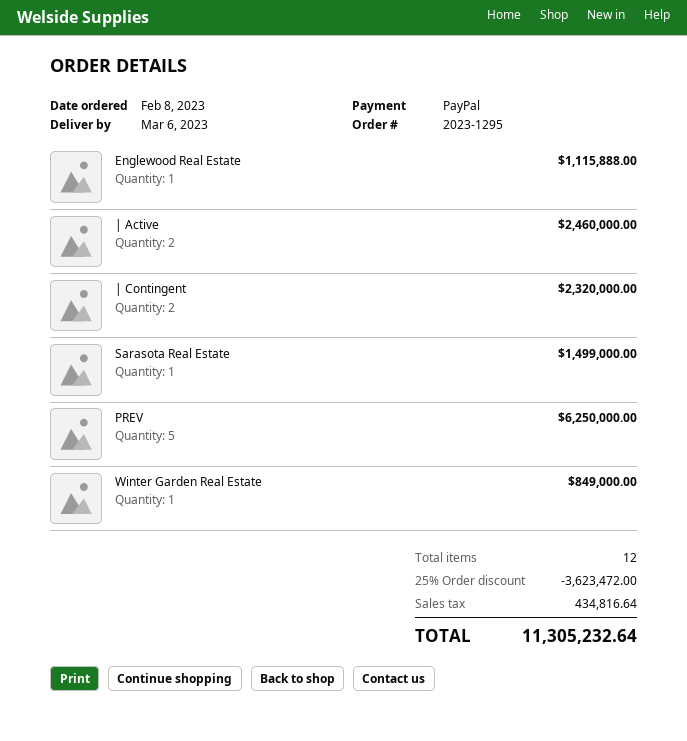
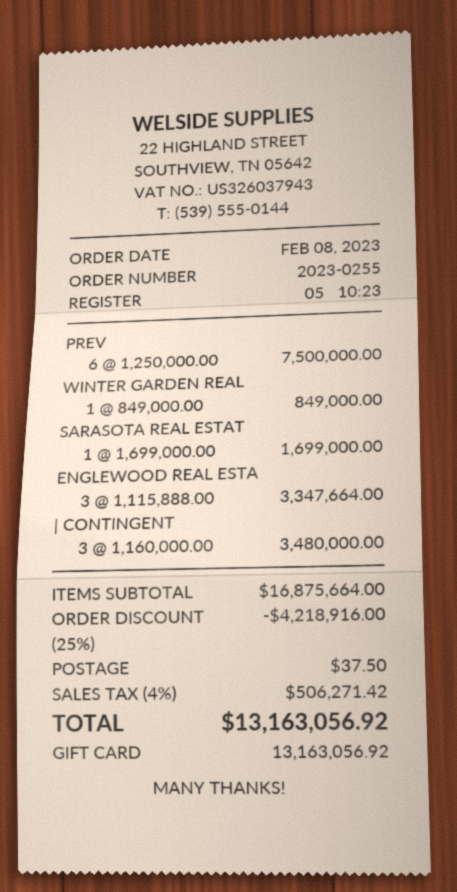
order number: 2023-1295 -> 2023-0255
payment method: PayPal -> gift card
Englewood Real Estate: 1 for 1115888.00 -> 3 for 3347664.00
| Active: 2 for 2460000.00 -> none
| Contingent: 2 for 2320000.00 -> 3 for 3480000.00
Sarasota Real Estate: 1 for 1499000.00 -> 1 for 1699000.00
PREV: 5 for 6250000.00 -> 6 for 7500000.00
discount: 25% = 3623472.00 -> 25% = 4218916.00
shipping: none -> 37.50
tax: 434816.64 -> 506271.42
total: 11305232.64 -> 13163056.92

